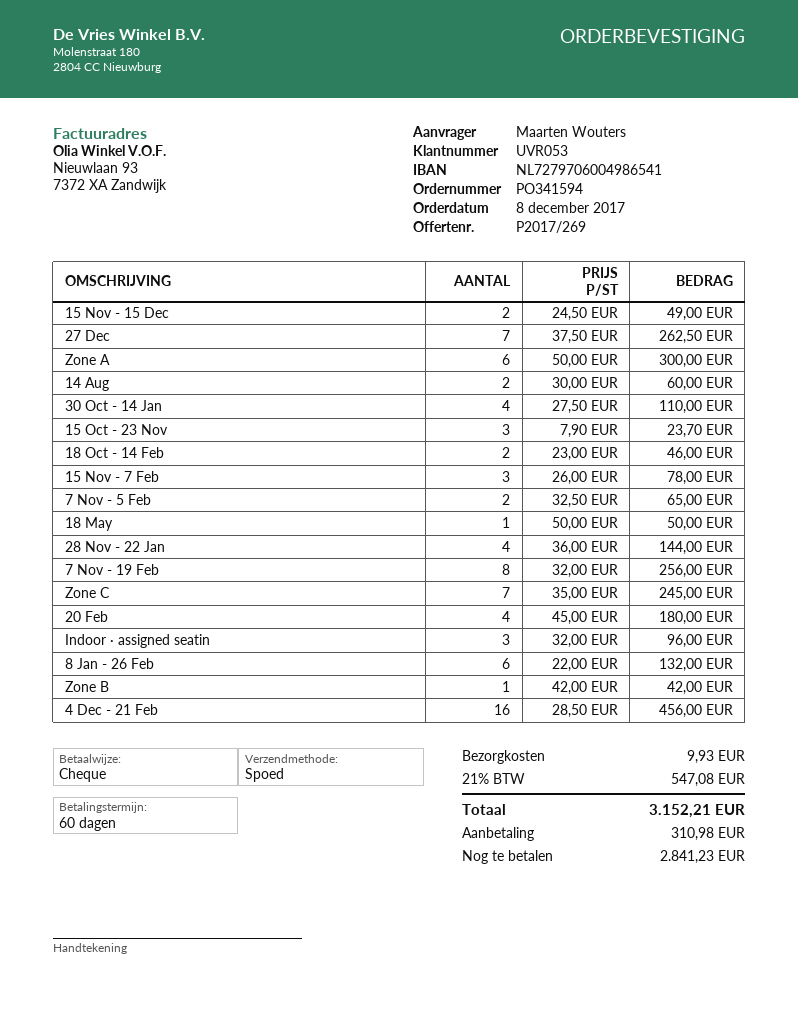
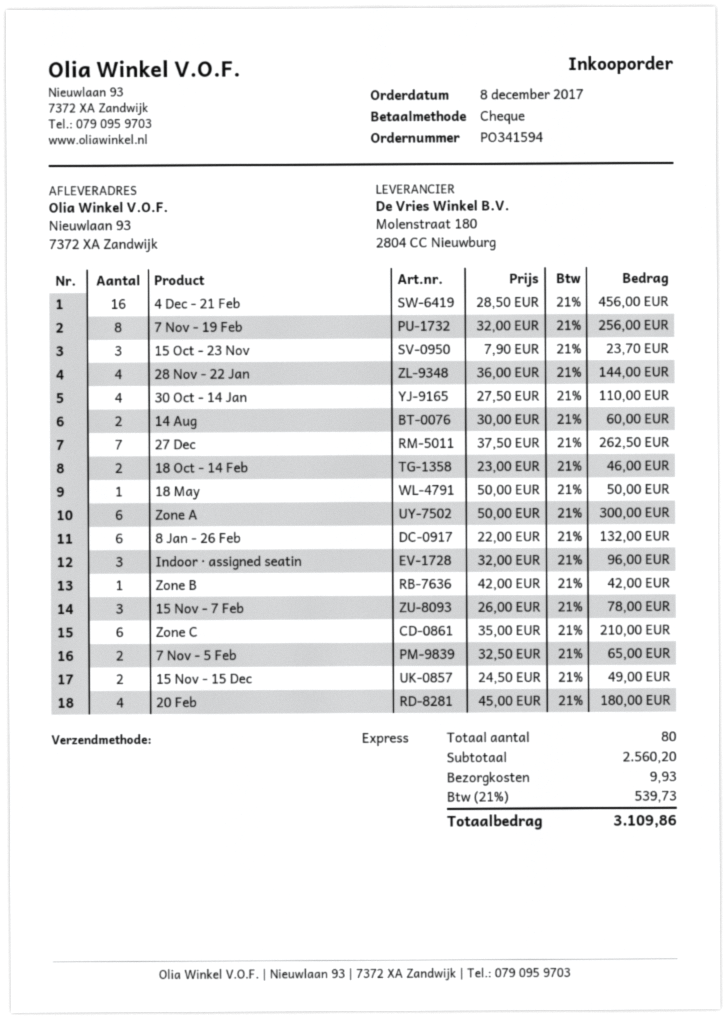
Zone C: 7 x 35.00 = 245.00 -> 6 x 35.00 = 210.00
tax: 21% = 547.08 -> 21% = 539.73
total: 3152.21 -> 3109.86

